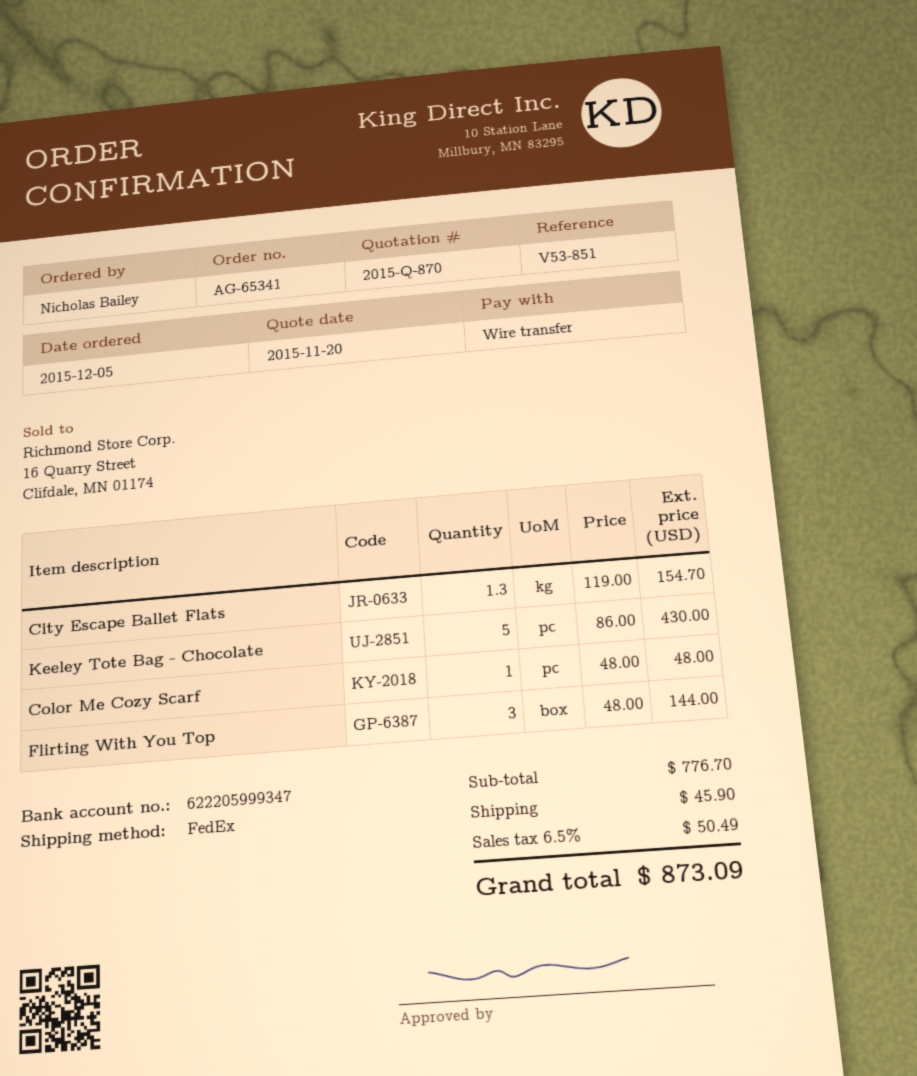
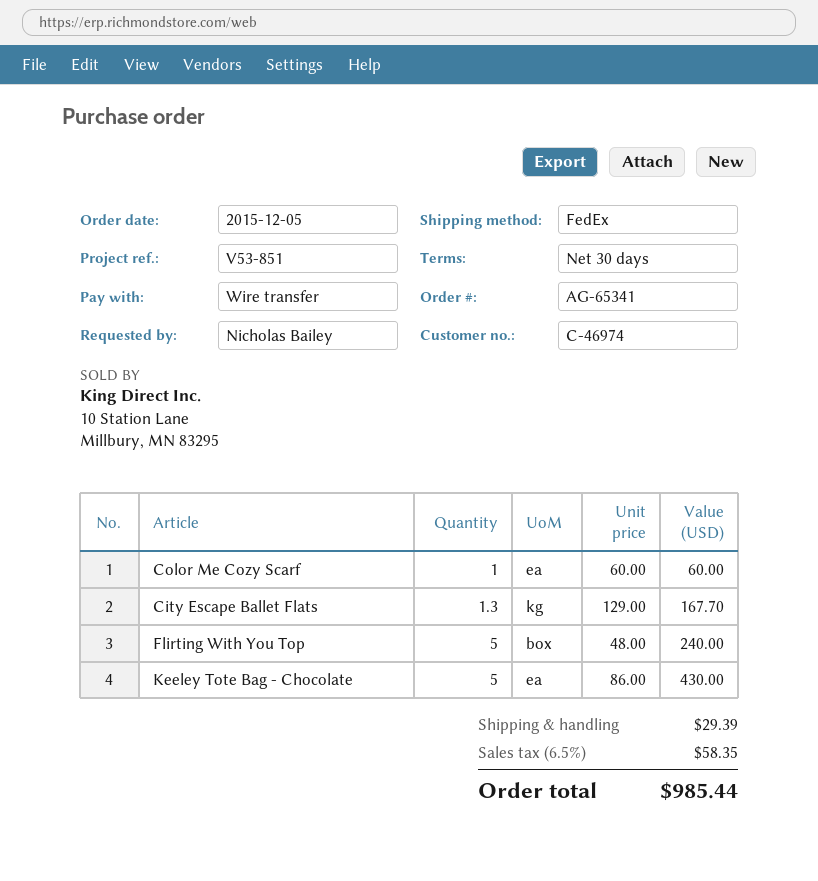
City Escape Ballet Flats: 1.3 x 119.00 = 154.70 -> 1.3 x 129.00 = 167.70
Color Me Cozy Scarf: 1 x 48.00 = 48.00 -> 1 x 60.00 = 60.00
Flirting With You Top: 3 x 48.00 = 144.00 -> 5 x 48.00 = 240.00
shipping: 45.90 -> 29.39
tax: 6.5% = 50.49 -> 6.5% = 58.35
total: 873.09 -> 985.44

